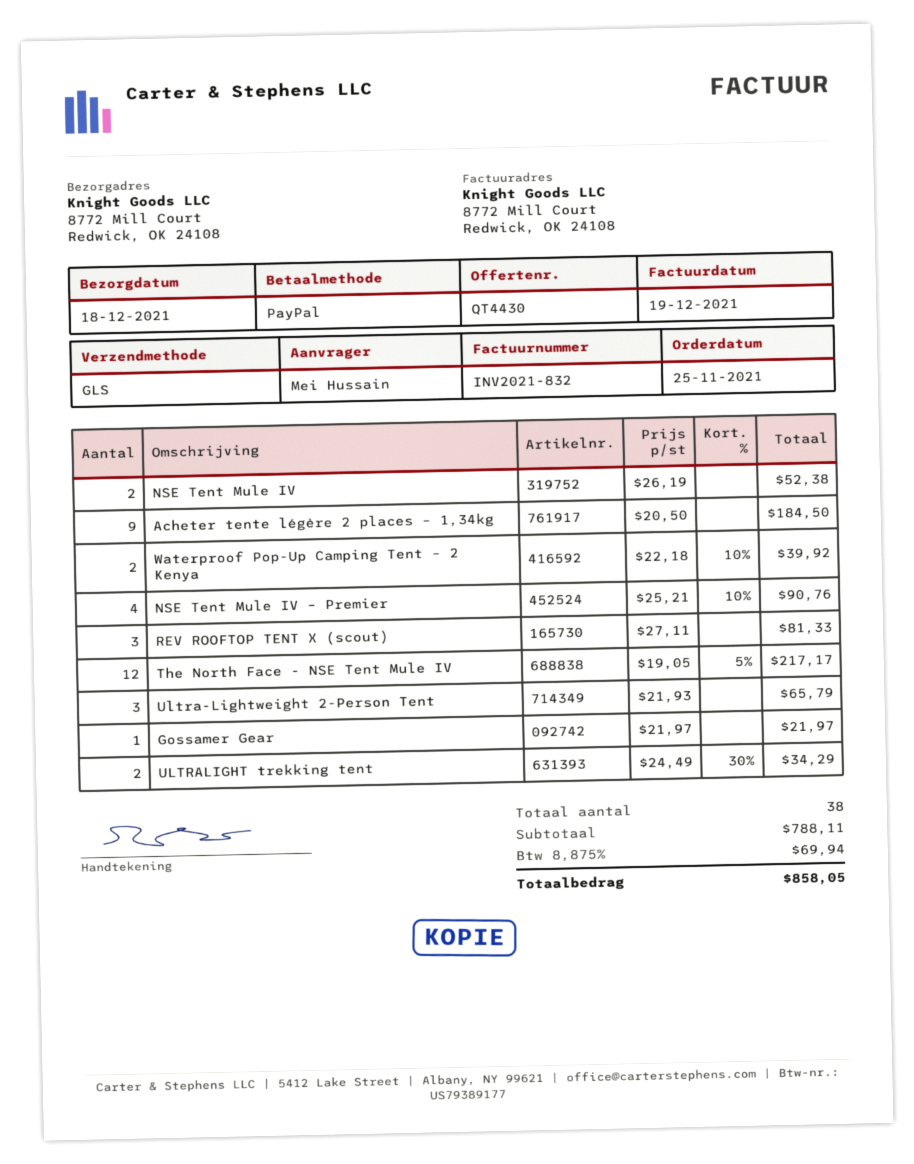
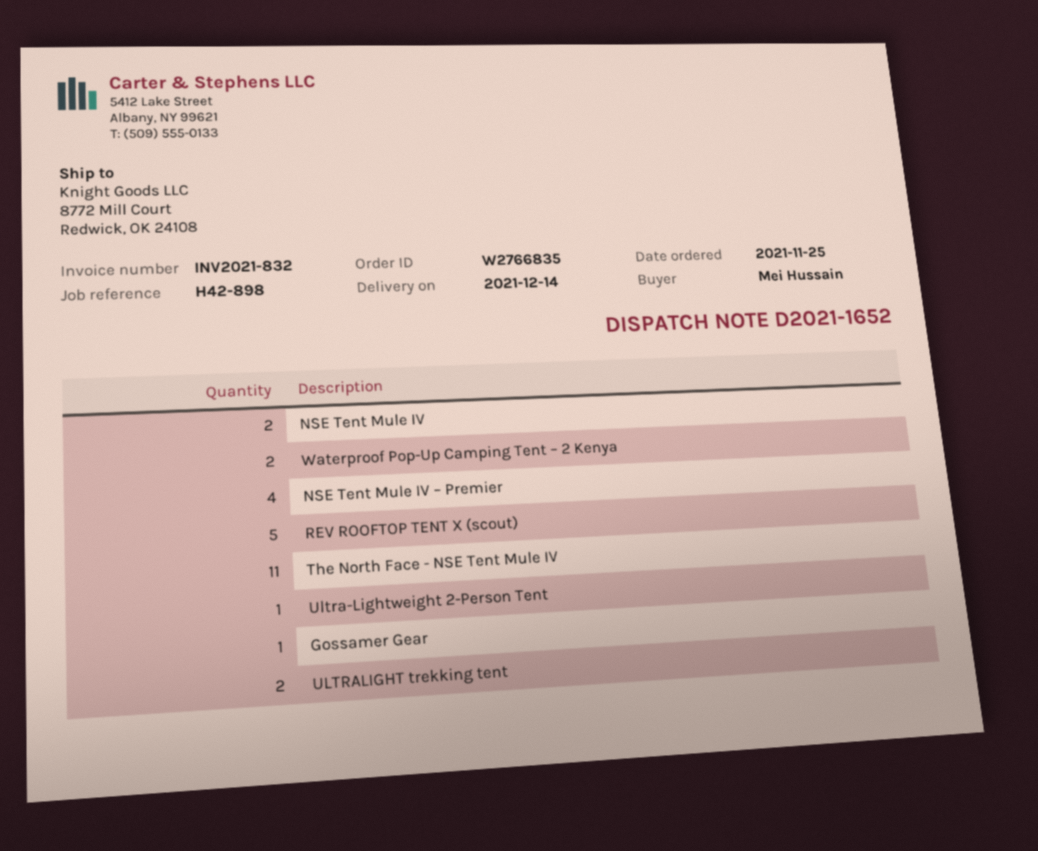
delivery date: 2021-12-18 -> 2021-12-14
Acheter tente légère 2 places – 1,34kg: 9 -> none
REV ROOFTOP TENT X (scout): 3 -> 5
The North Face - NSE Tent Mule IV: 12 -> 11
Ultra-Lightweight 2-Person Tent: 3 -> 1

